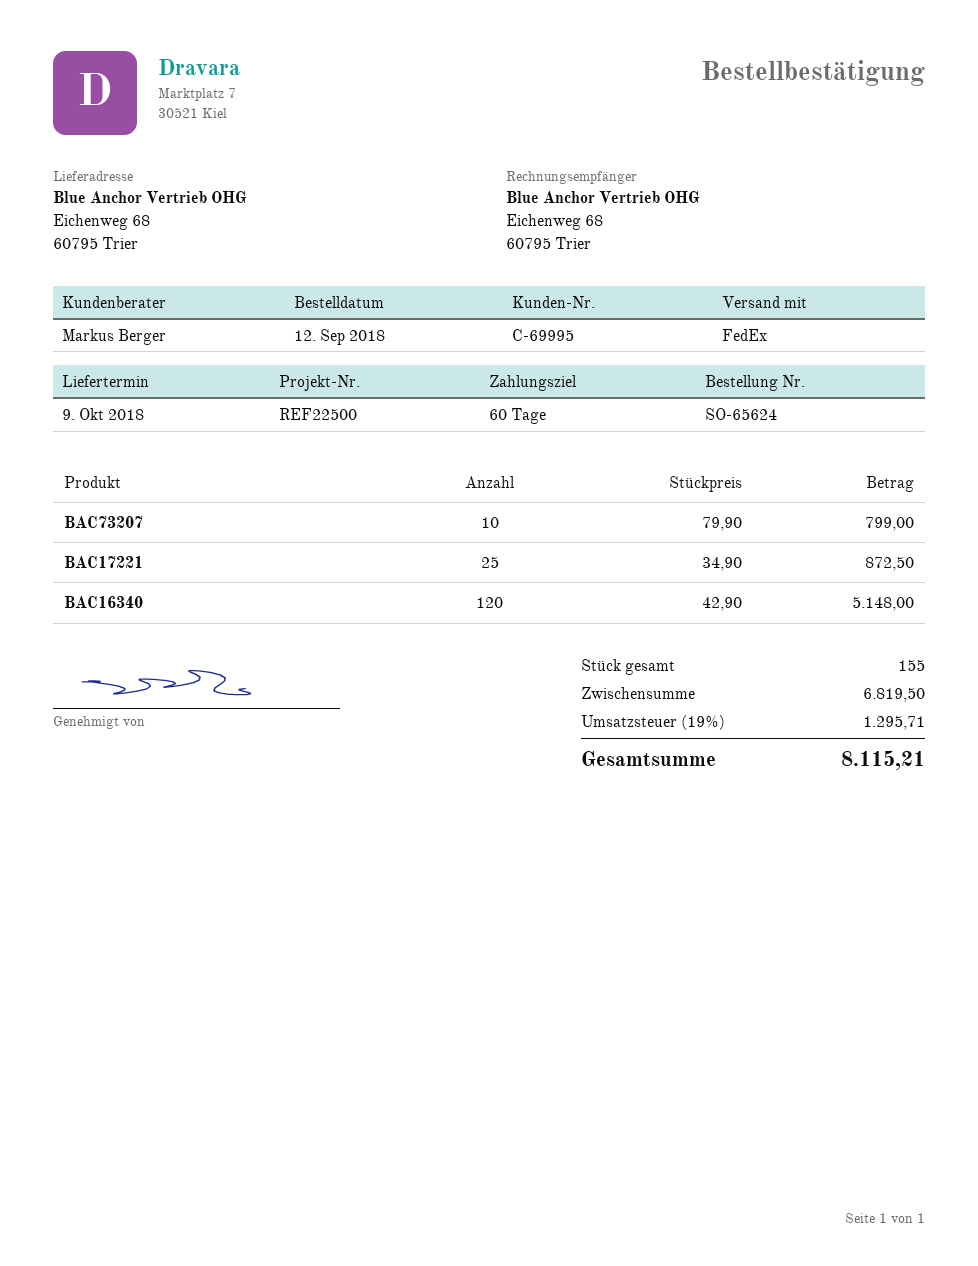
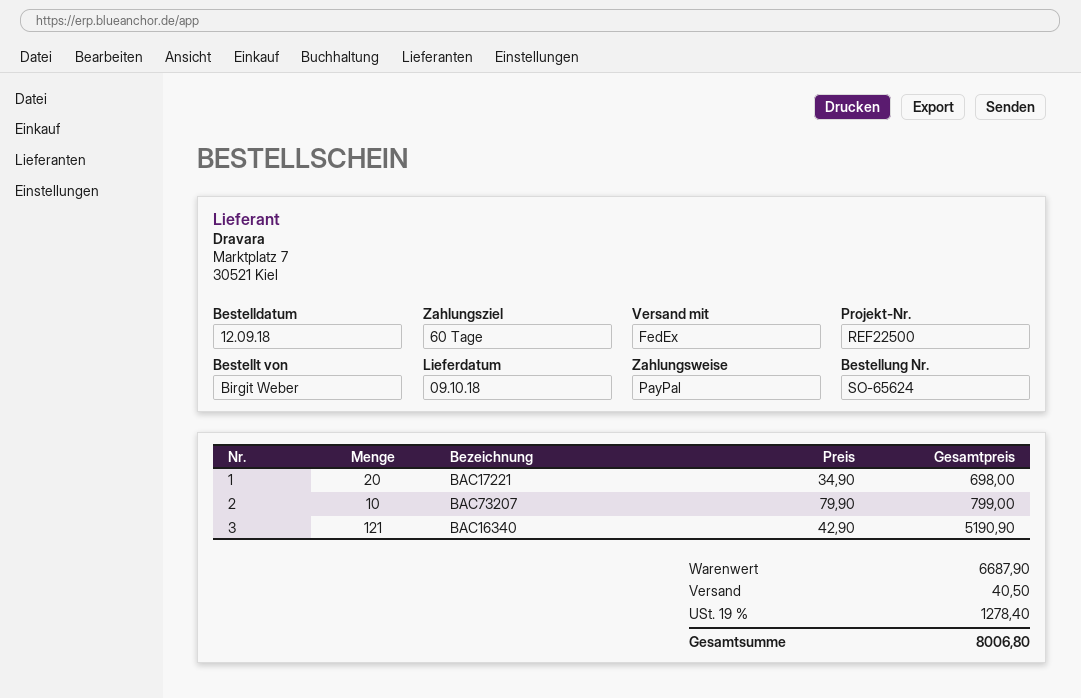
BAC17221: 25 x 34.90 = 872.50 -> 20 x 34.90 = 698.00
BAC16340: 120 x 42.90 = 5148.00 -> 121 x 42.90 = 5190.90
subtotal: 6819.50 -> 6687.90
shipping: none -> 40.50
tax: 19% = 1295.71 -> 19% = 1278.40
total: 8115.21 -> 8006.80

